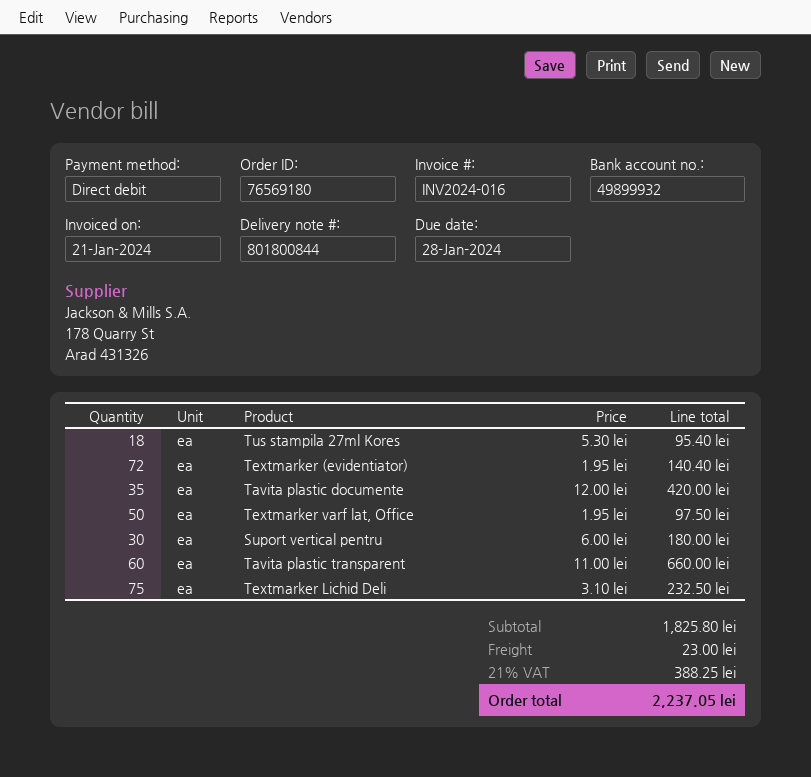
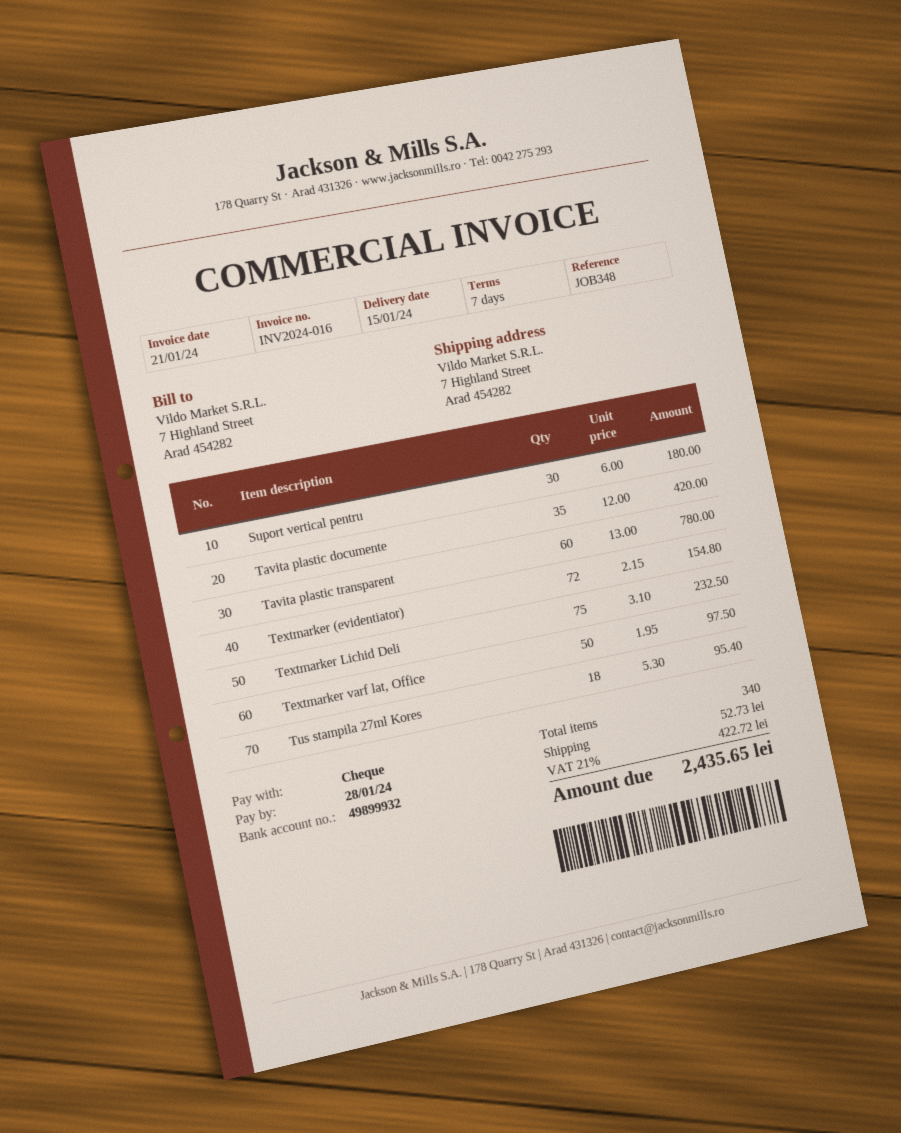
payment method: direct debit -> cheque
Textmarker (evidentiator): 72 x 1.95 = 140.40 -> 72 x 2.15 = 154.80
Tavita plastic transparent: 60 x 11.00 = 660.00 -> 60 x 13.00 = 780.00
shipping: 23.00 -> 52.73
tax: 21% = 388.25 -> 21% = 422.72
total: 2237.05 -> 2435.65

